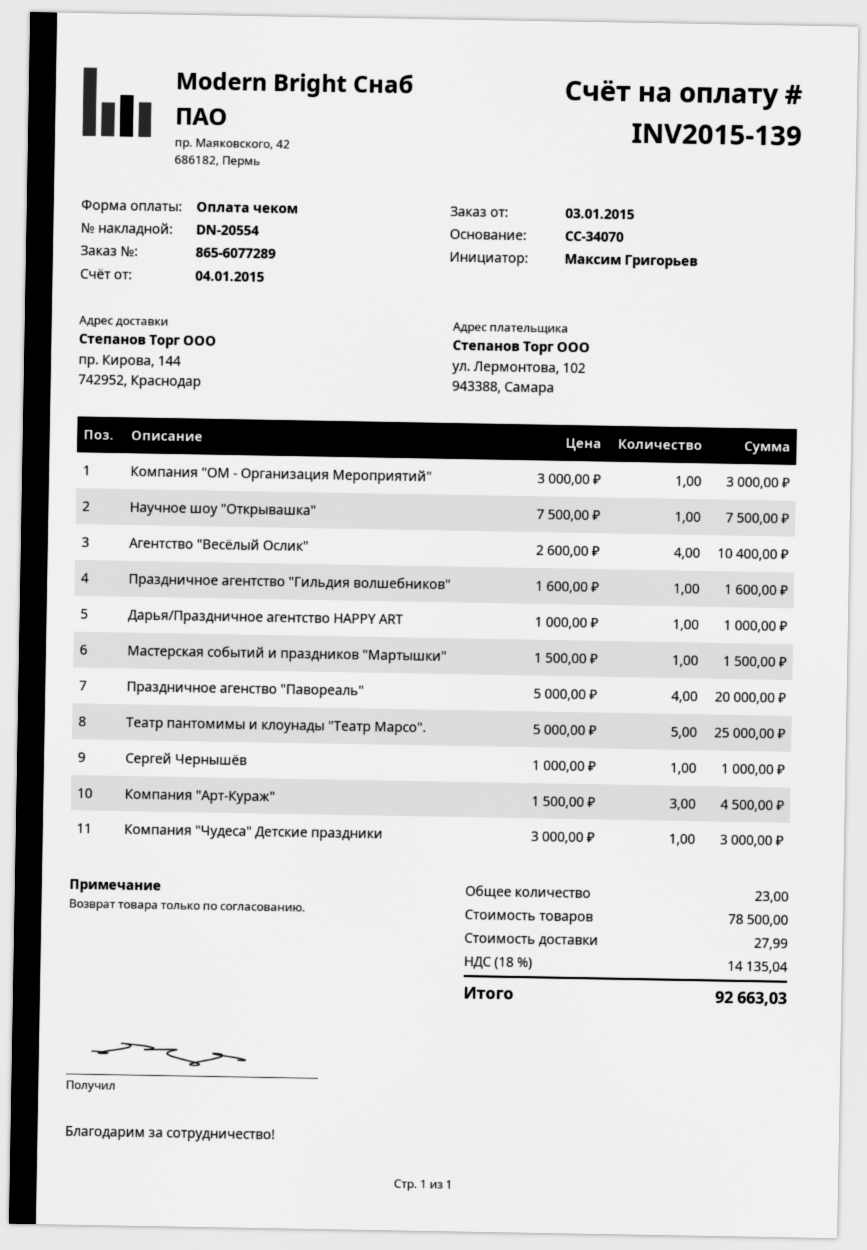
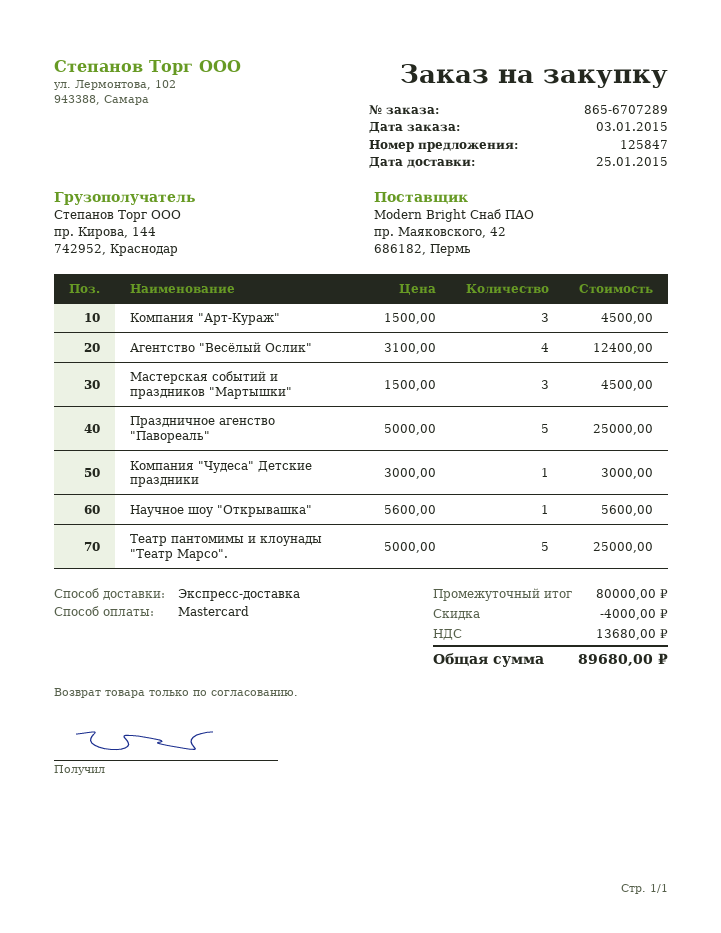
order number: 865-6077289 -> 865-6707289
payment method: cheque -> Mastercard
Компания "ОМ - Организация Мероприятий": 1 x 3000.00 = 3000.00 -> none
Научное шоу "Открывашка": 1 x 7500.00 = 7500.00 -> 1 x 5600.00 = 5600.00
Агентство "Весёлый Ослик": 4 x 2600.00 = 10400.00 -> 4 x 3100.00 = 12400.00
Праздничное агентство "Гильдия волшебников": 1 x 1600.00 = 1600.00 -> none
Дарья/Праздничное агентство HAPPY ART: 1 x 1000.00 = 1000.00 -> none
Мастерская событий и праздников "Мартышки": 1 x 1500.00 = 1500.00 -> 3 x 1500.00 = 4500.00
Праздничное агенство "Павореаль": 4 x 5000.00 = 20000.00 -> 5 x 5000.00 = 25000.00
Сергей Чернышёв: 1 x 1000.00 = 1000.00 -> none
subtotal: 78500.00 -> 80000.00
discount: none -> 4000.00
shipping: 27.99 -> none
tax: 14135.04 -> 13680.00
total: 92663.03 -> 89680.00

